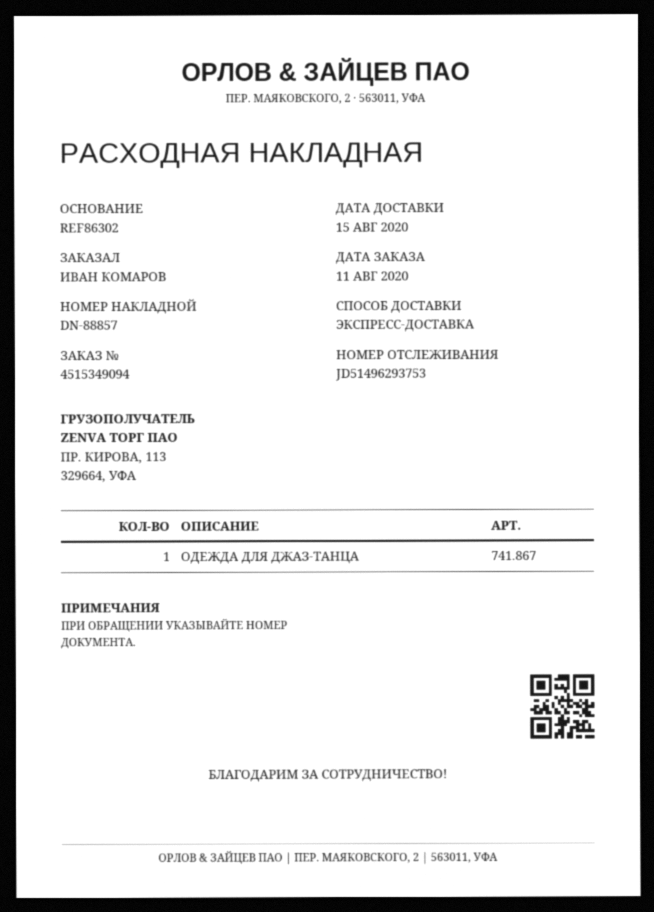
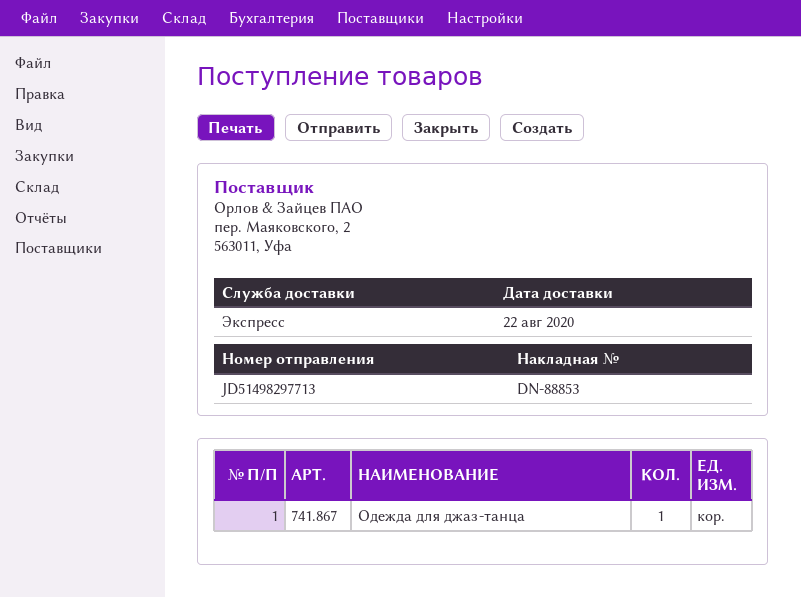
delivery note number: DN-88857 -> DN-88853
delivery date: 2020-08-15 -> 2020-08-22
tracking number: JD51496293753 -> JD51498297713

